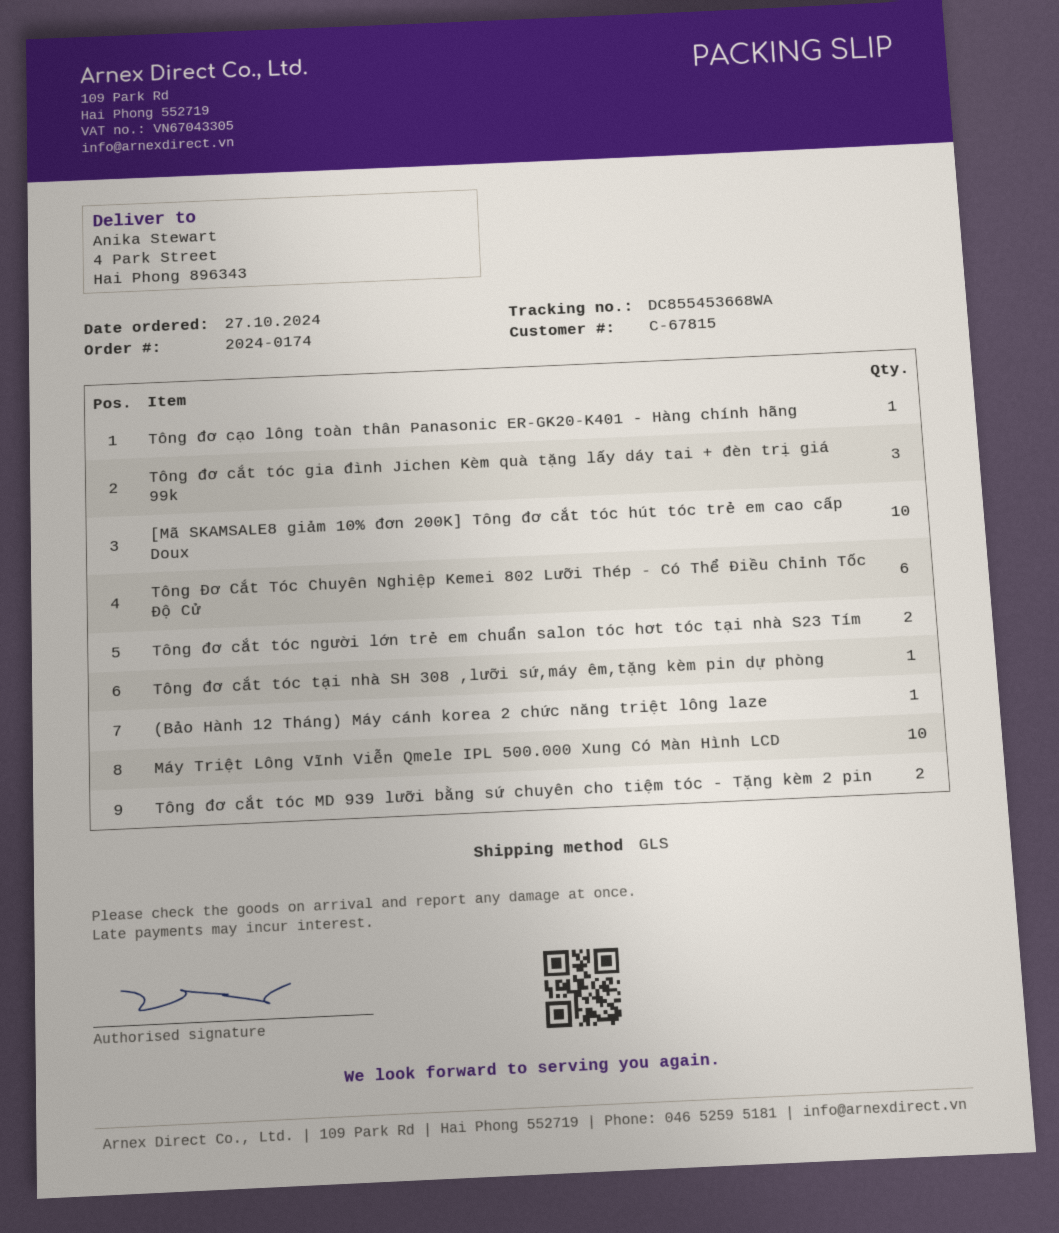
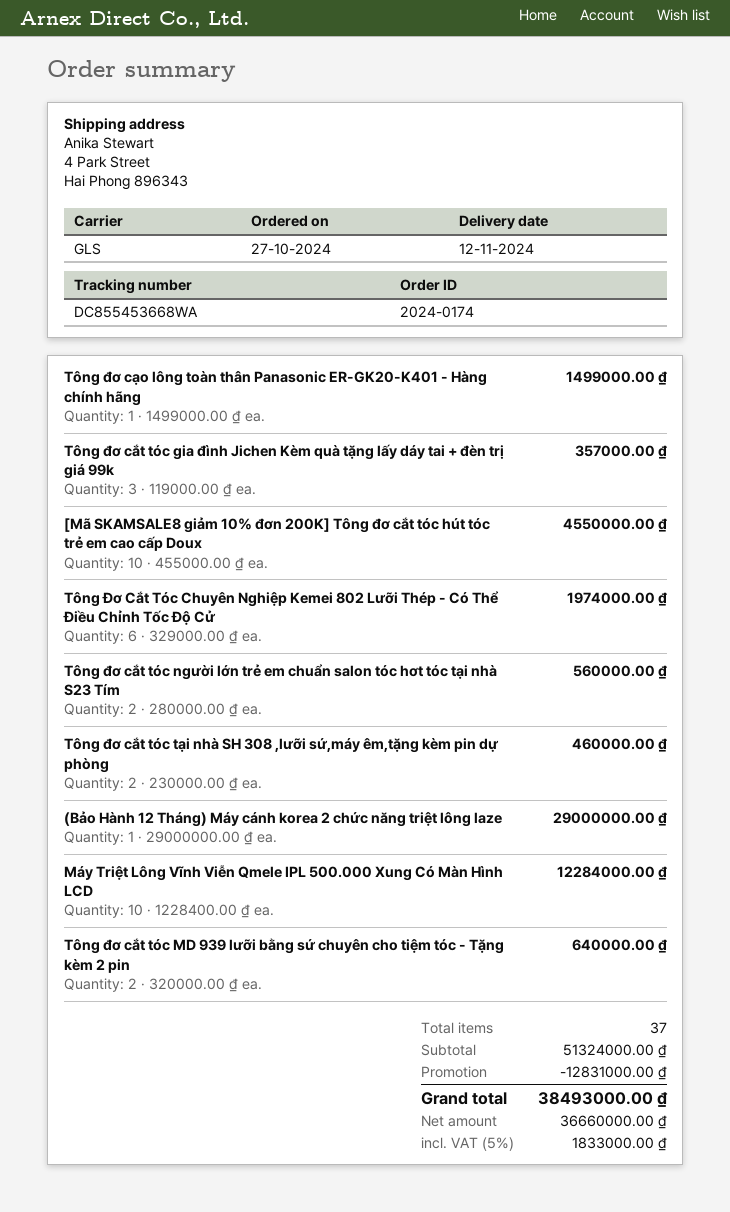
Tông đơ cắt tóc tại nhà SH 308 ,lưỡi sứ,máy êm,tặng kèm pin dự phòng: 1 -> 2

